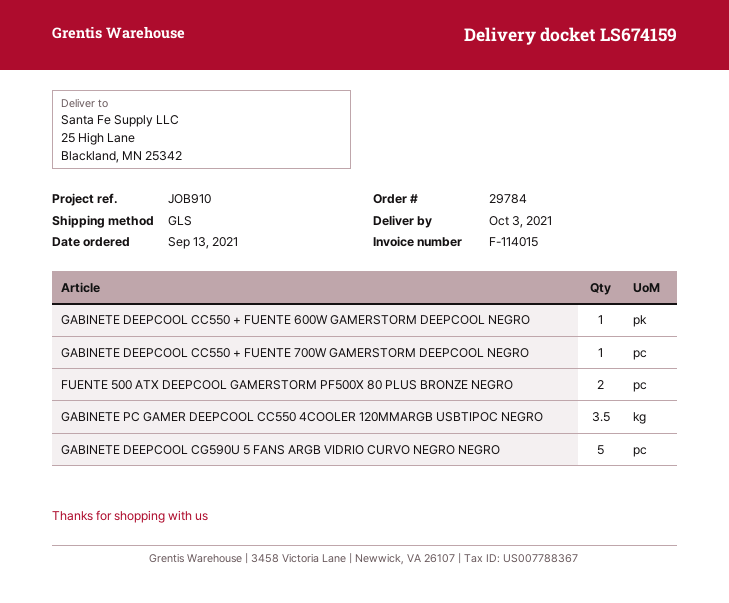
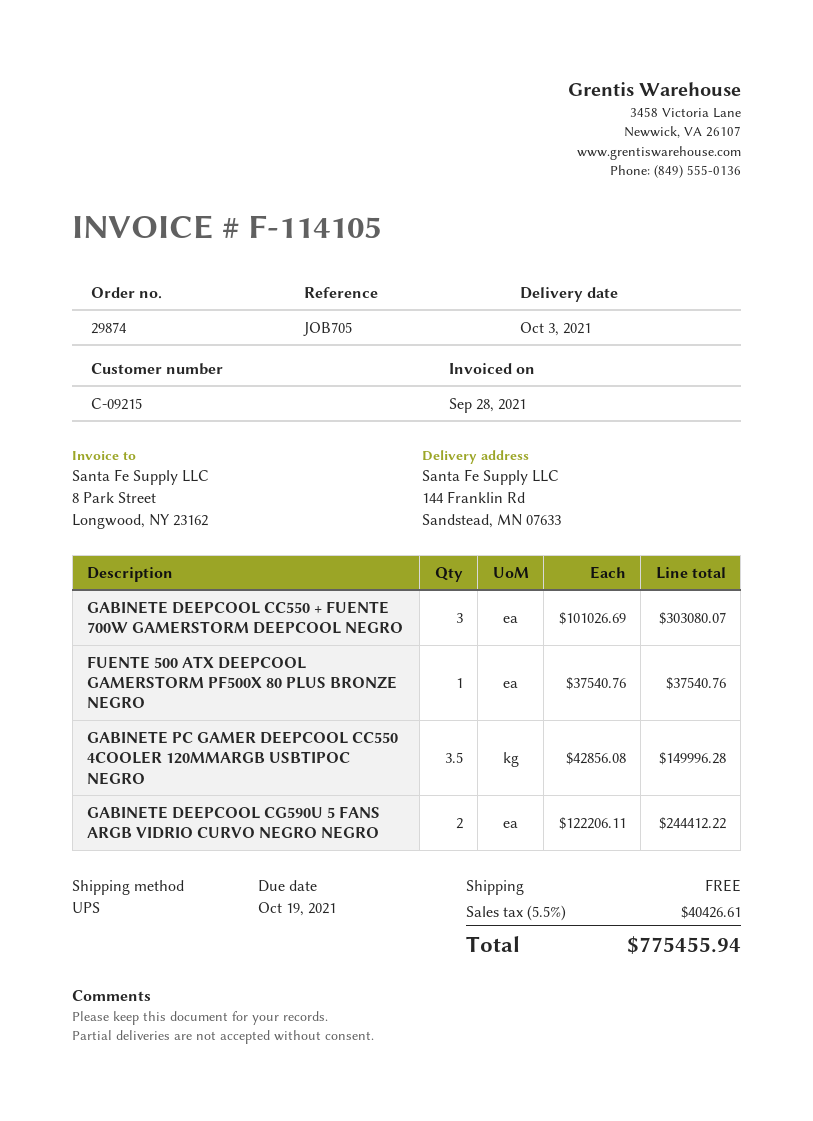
order number: 29784 -> 29874
invoice number: F-114015 -> F-114105
reference: JOB910 -> JOB705
shipping method: GLS -> UPS
ship to: 25 High Lane, Blackland, MN 25342 -> 144 Franklin Rd, Sandstead, MN 07633
GABINETE DEEPCOOL CC550 + FUENTE 600W GAMERSTORM DEEPCOOL NEGRO: 1 -> none
GABINETE DEEPCOOL CC550 + FUENTE 700W GAMERSTORM DEEPCOOL NEGRO: 1 -> 3
FUENTE 500 ATX DEEPCOOL GAMERSTORM PF500X 80 PLUS BRONZE NEGRO: 2 -> 1
GABINETE DEEPCOOL CG590U 5 FANS ARGB VIDRIO CURVO NEGRO NEGRO: 5 -> 2

